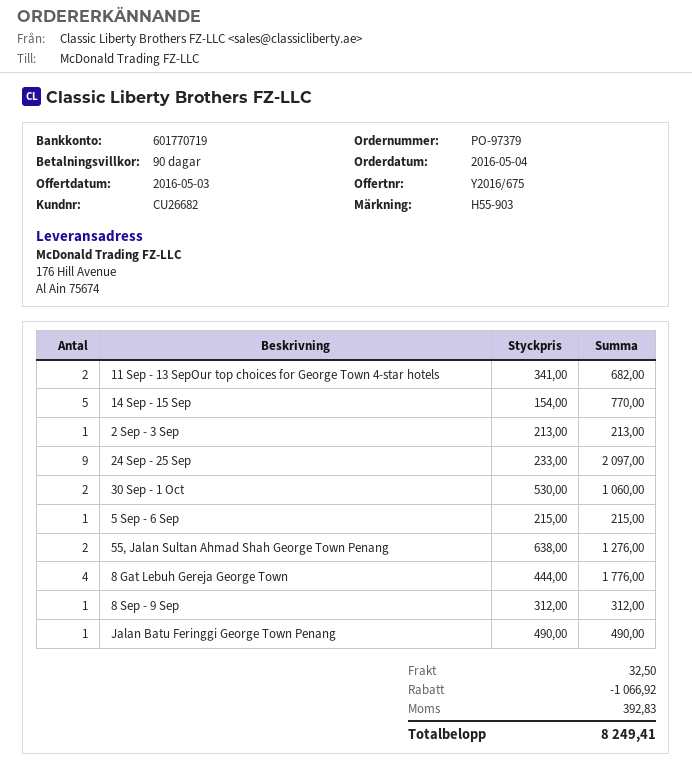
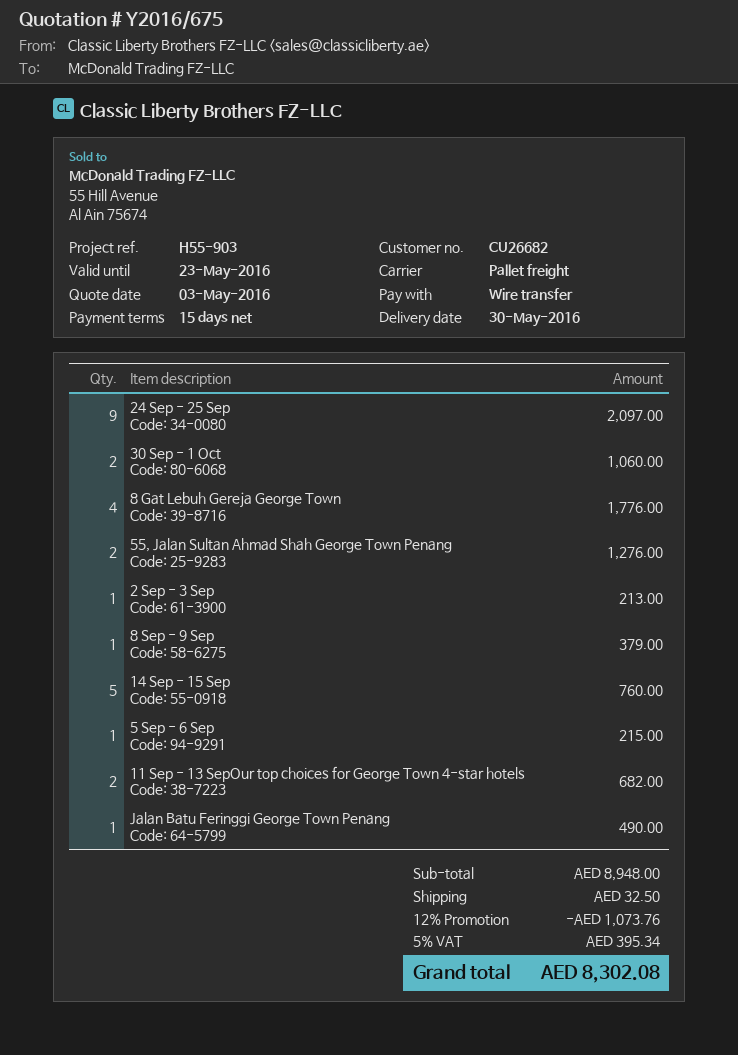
payment terms: 90 days -> 15 days
14 Sep - 15 Sep: 5 for 770.00 -> 5 for 760.00
8 Sep - 9 Sep: 1 for 312.00 -> 1 for 379.00
discount: 1066.92 -> 1073.76
tax: 392.83 -> 395.34
total: 8249.41 -> 8302.08

